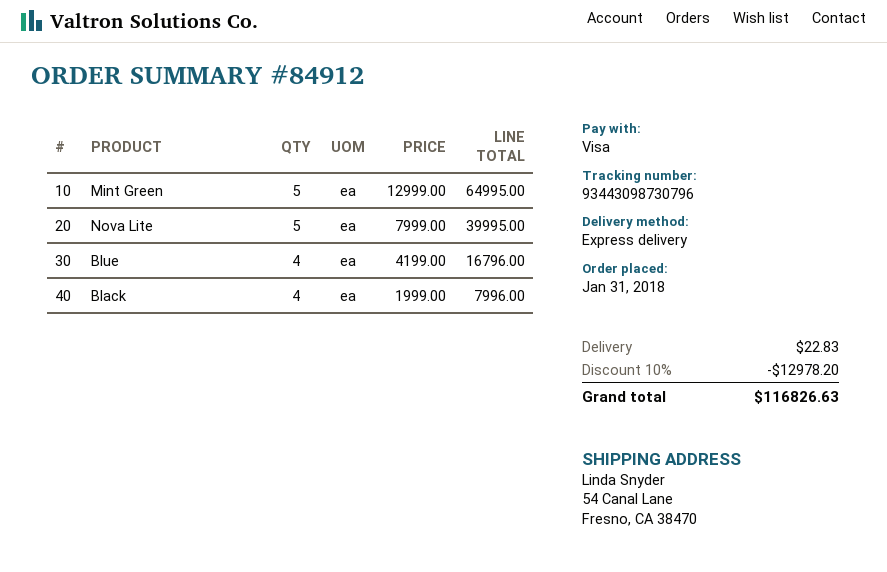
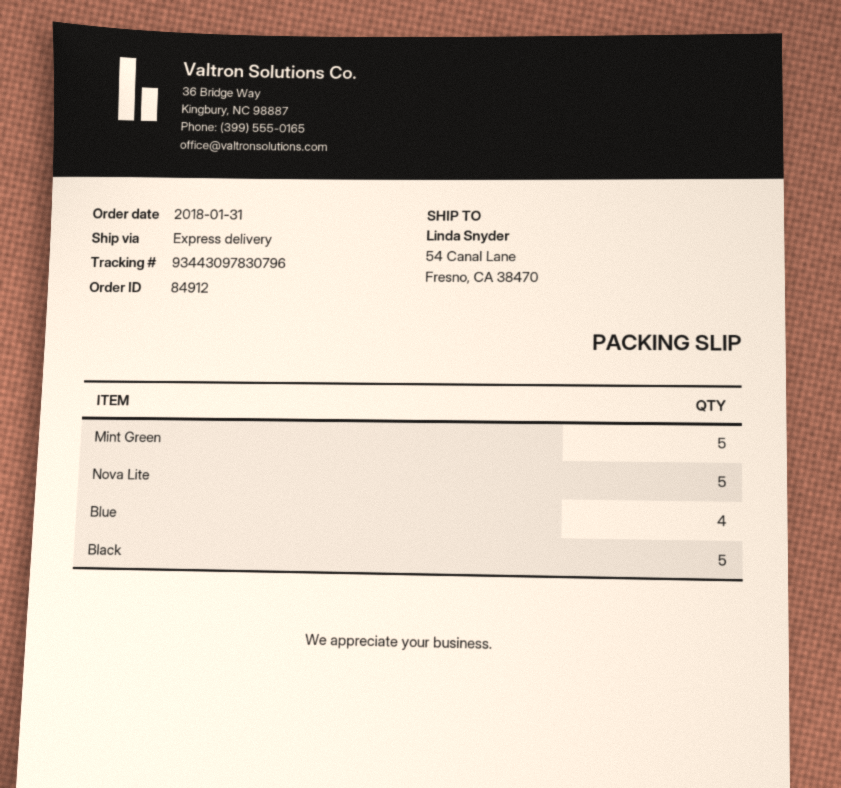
tracking number: 93443098730796 -> 93443097830796
Black: 4 -> 5

